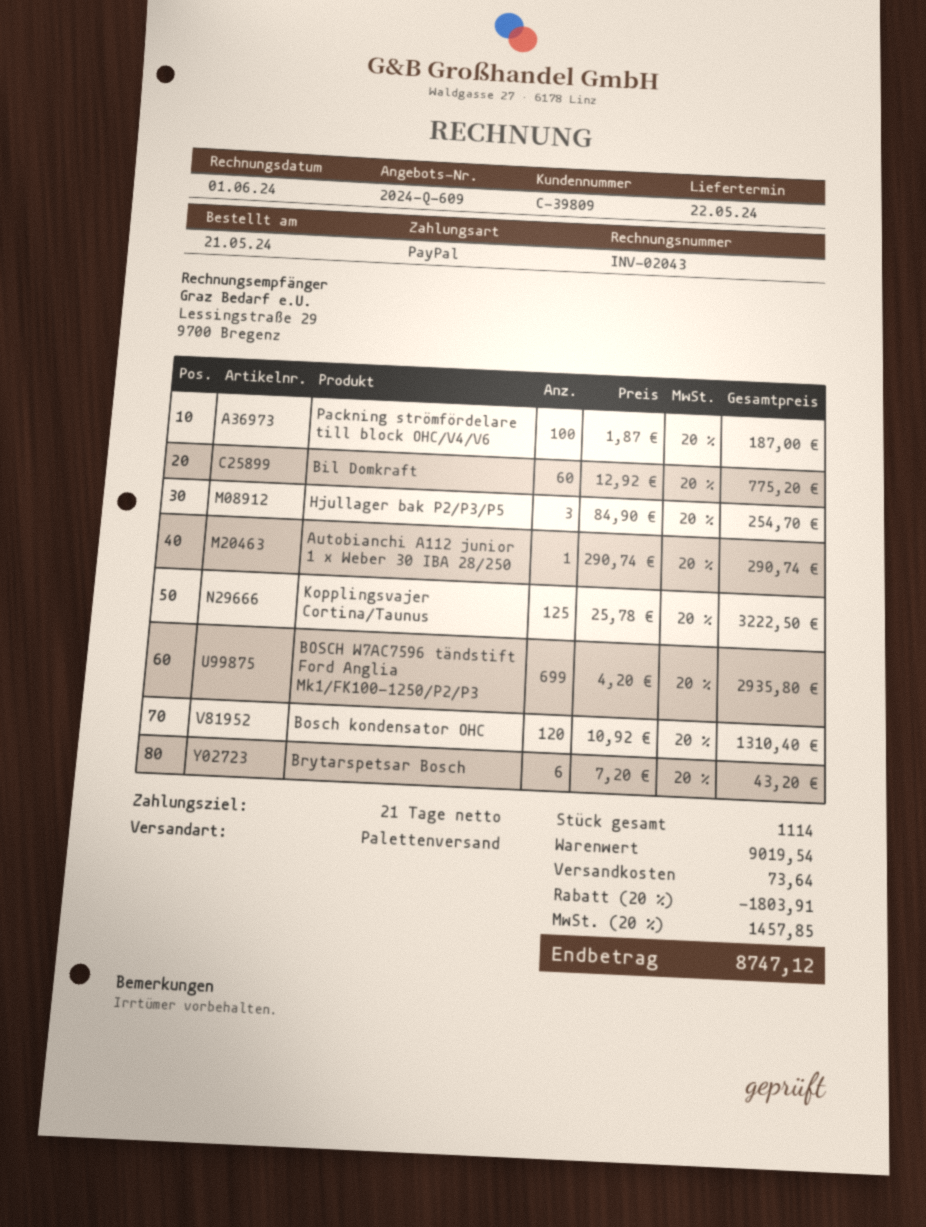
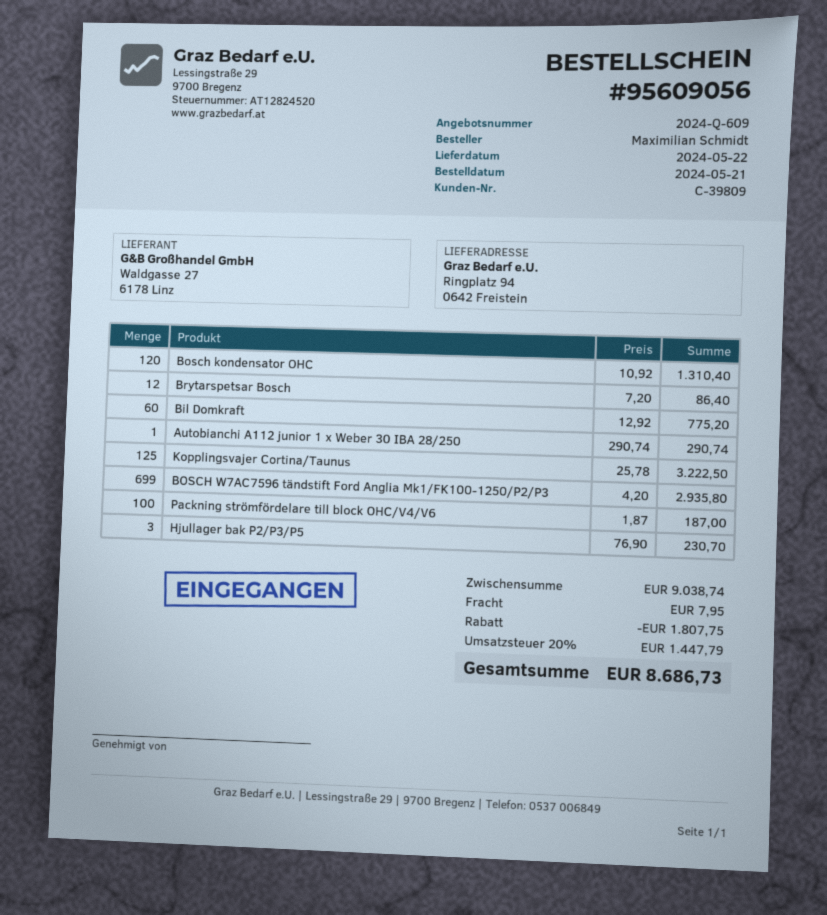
Hjullager bak P2/P3/P5: 3 x 84.90 = 254.70 -> 3 x 76.90 = 230.70
Brytarspetsar Bosch: 6 x 7.20 = 43.20 -> 12 x 7.20 = 86.40
subtotal: 9019.54 -> 9038.74
discount: 1803.91 -> 1807.75
shipping: 73.64 -> 7.95
tax: 20% = 1457.85 -> 20% = 1447.79
total: 8747.12 -> 8686.73

